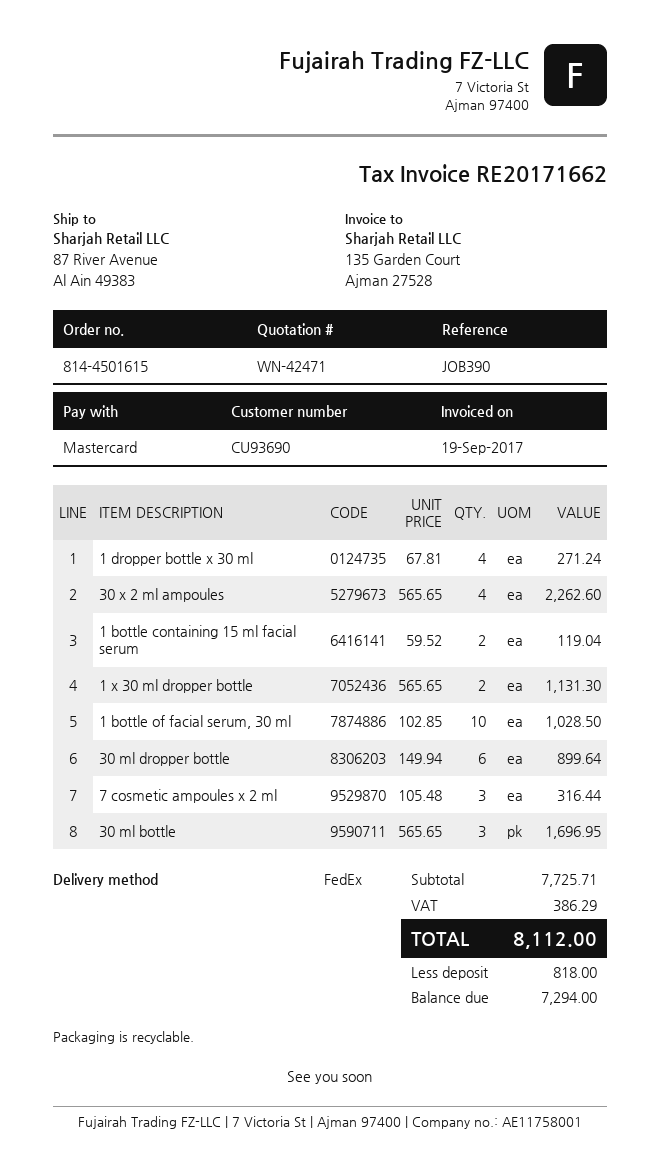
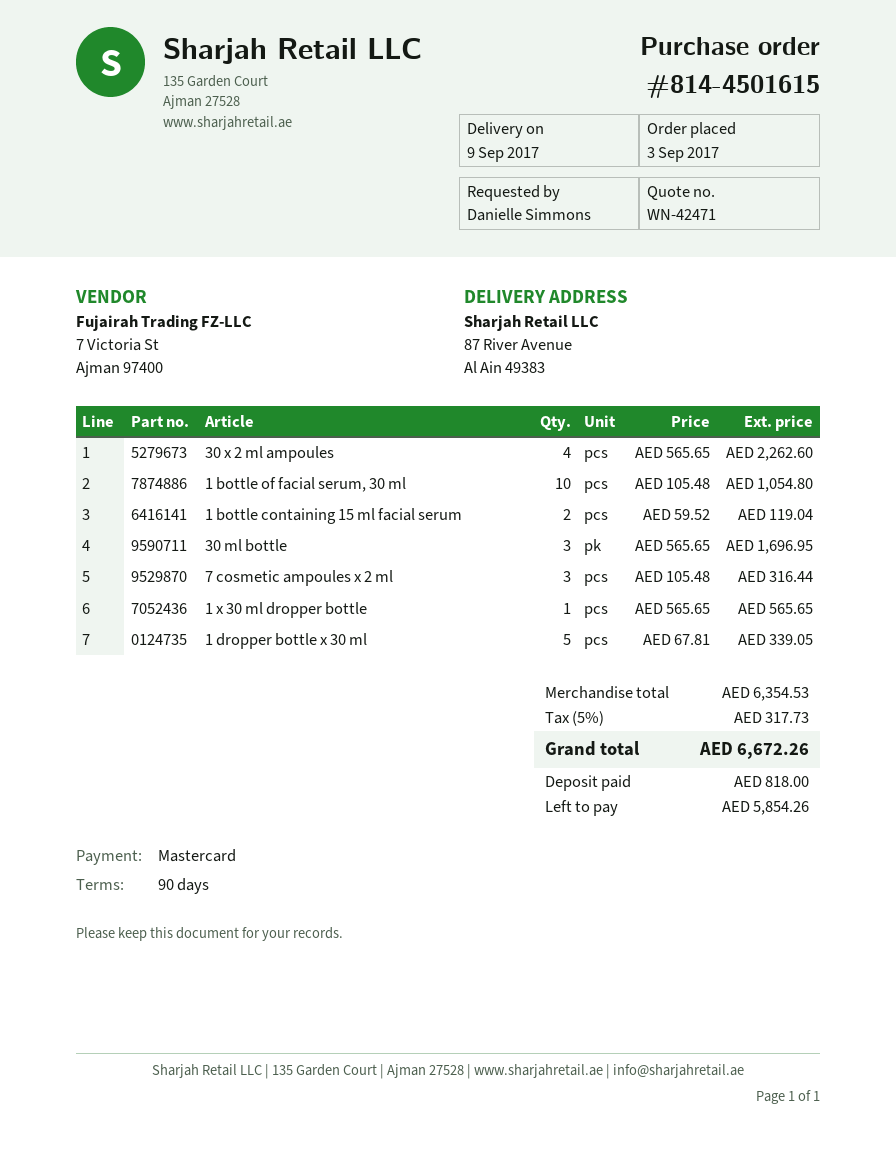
1 dropper bottle x 30 ml: 4 x 67.81 = 271.24 -> 5 x 67.81 = 339.05
1 x 30 ml dropper bottle: 2 x 565.65 = 1131.30 -> 1 x 565.65 = 565.65
1 bottle of facial serum, 30 ml: 10 x 102.85 = 1028.50 -> 10 x 105.48 = 1054.80
30 ml dropper bottle: 6 x 149.94 = 899.64 -> none
subtotal: 7725.71 -> 6354.53
tax: 386.29 -> 317.73
total: 8112.00 -> 6672.26
balance: 7294.00 -> 5854.26

